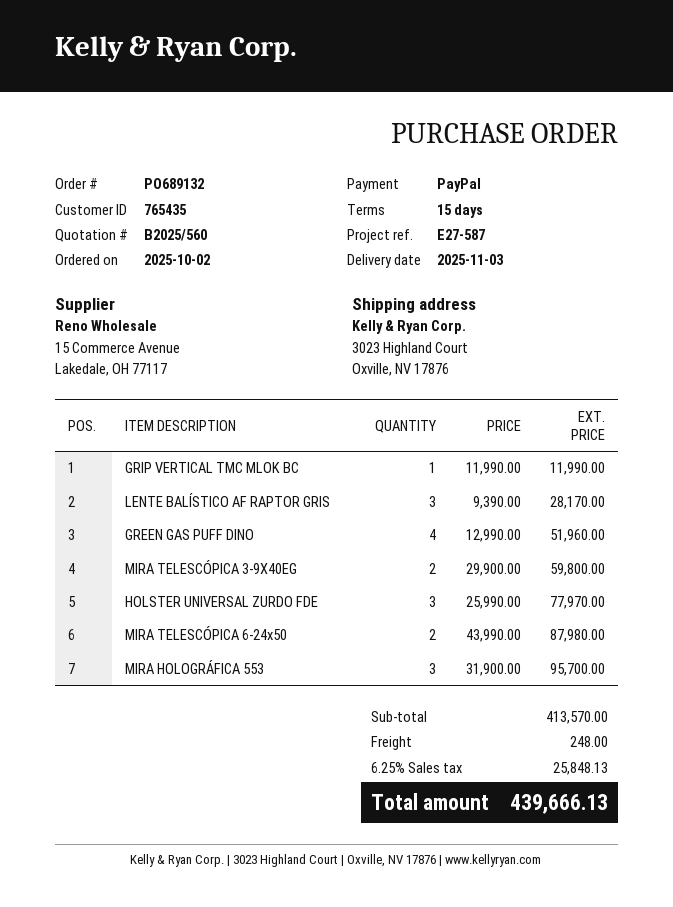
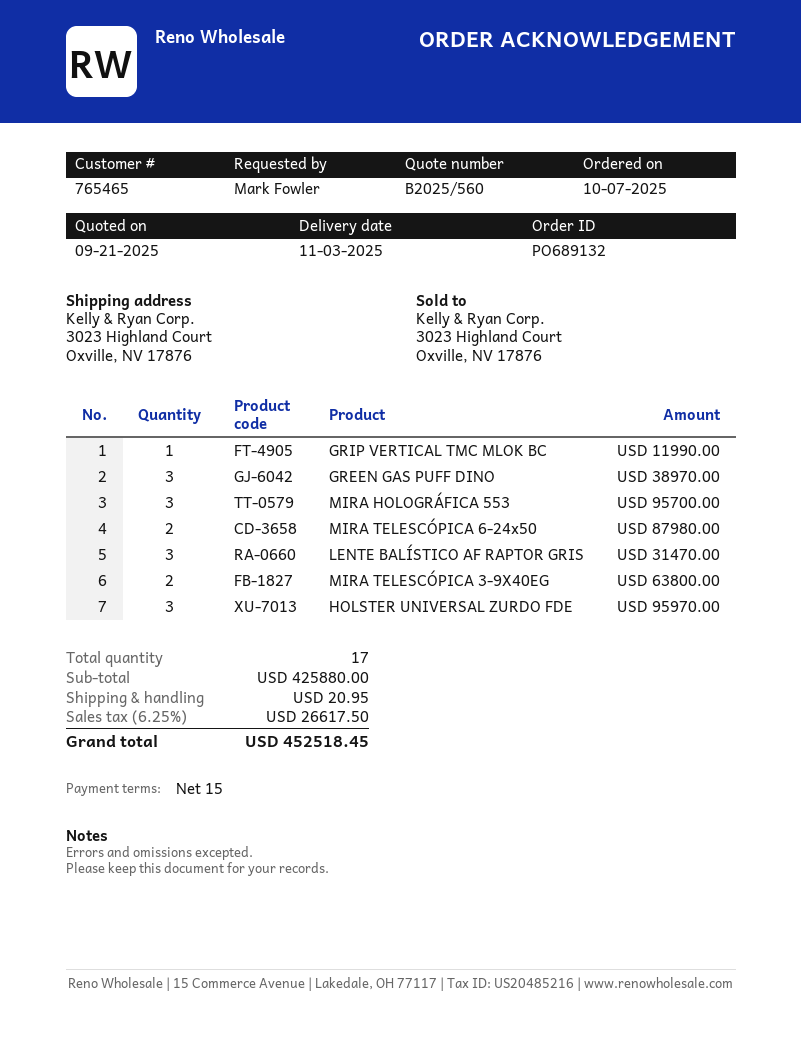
order date: 2025-10-02 -> 2025-10-07
customer number: 765435 -> 765465
LENTE BALÍSTICO AF RAPTOR GRIS: 3 for 28170.00 -> 3 for 31470.00
GREEN GAS PUFF DINO: 4 for 51960.00 -> 3 for 38970.00
MIRA TELESCÓPICA 3-9X40EG: 2 for 59800.00 -> 2 for 63800.00
HOLSTER UNIVERSAL ZURDO FDE: 3 for 77970.00 -> 3 for 95970.00
subtotal: 413570.00 -> 425880.00
shipping: 248.00 -> 20.95
tax: 6.25% = 25848.13 -> 6.25% = 26617.50
total: 439666.13 -> 452518.45

